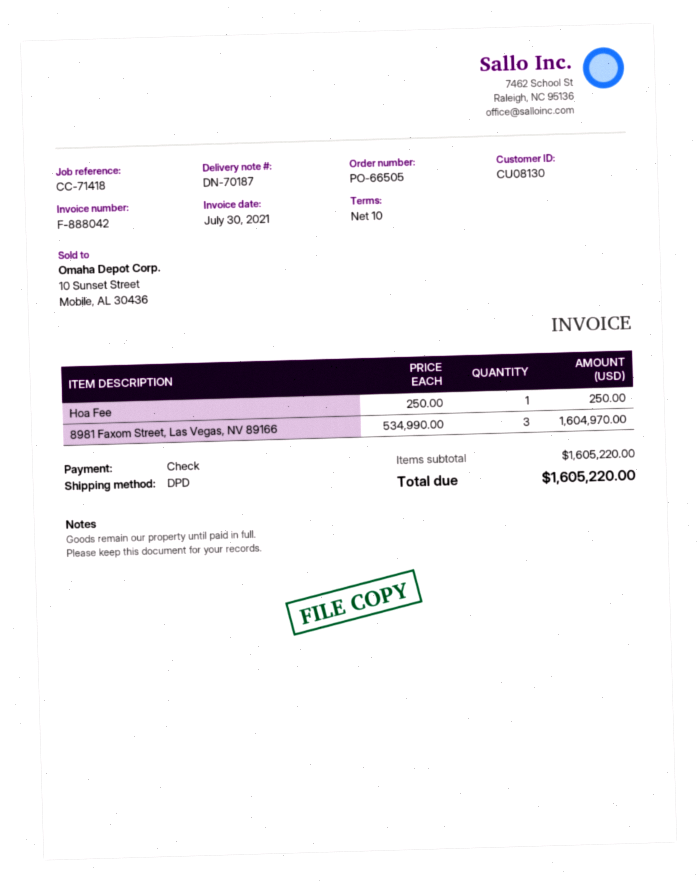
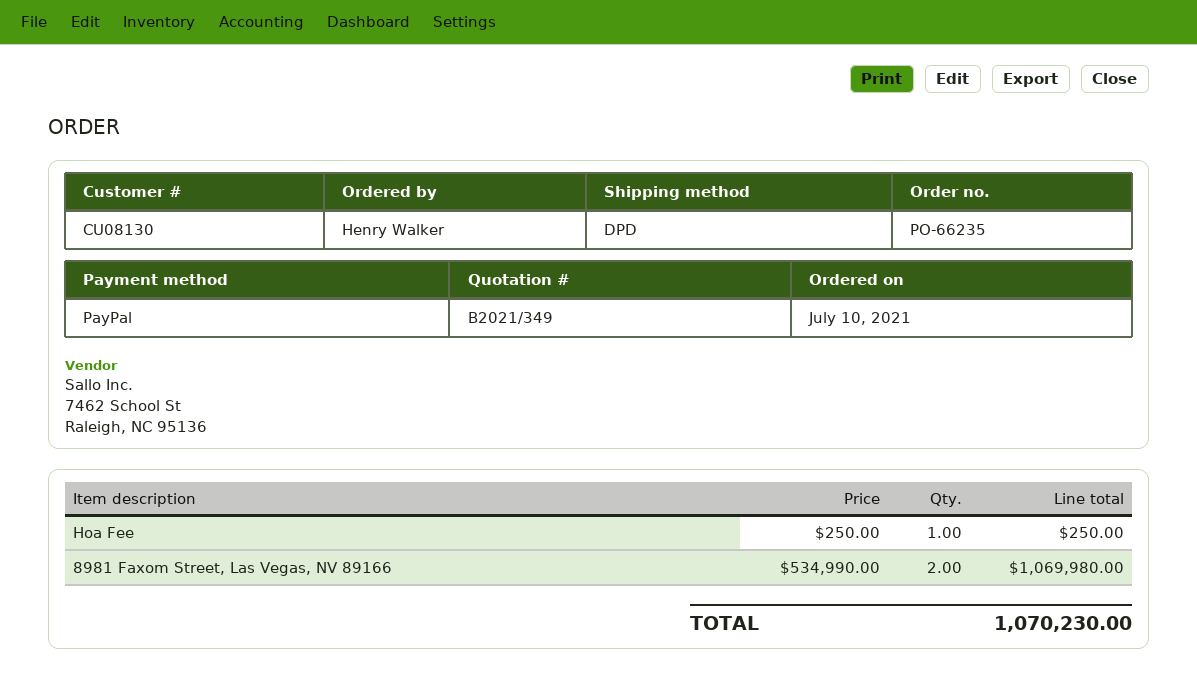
order number: PO-66505 -> PO-66235
payment method: cheque -> PayPal
8981 Faxom Street, Las Vegas, NV 89166: 3 x 534990.00 = 1604970.00 -> 2 x 534990.00 = 1069980.00
total: 1605220.00 -> 1070230.00

